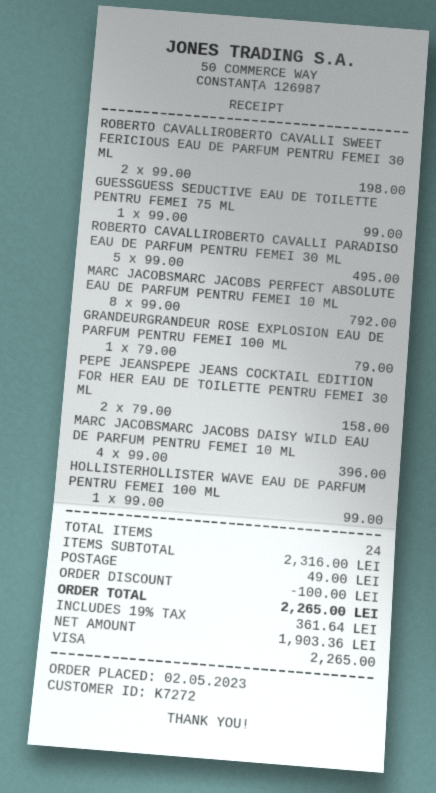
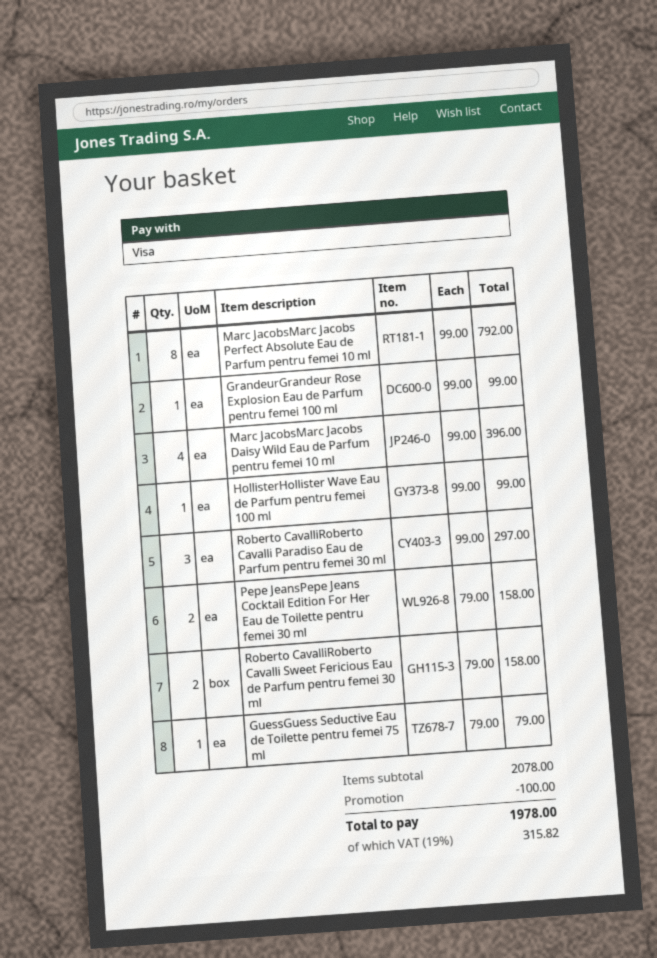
ROBERTO CAVALLIROBERTO CAVALLI SWEET FERICIOUS EAU DE PARFUM PENTRU FEMEI 30 ML: 2 x 99.00 = 198.00 -> 2 x 79.00 = 158.00
GUESSGUESS SEDUCTIVE EAU DE TOILETTE PENTRU FEMEI 75 ML: 1 x 99.00 = 99.00 -> 1 x 79.00 = 79.00
ROBERTO CAVALLIROBERTO CAVALLI PARADISO EAU DE PARFUM PENTRU FEMEI 30 ML: 5 x 99.00 = 495.00 -> 3 x 99.00 = 297.00
GRANDEURGRANDEUR ROSE EXPLOSION EAU DE PARFUM PENTRU FEMEI 100 ML: 1 x 79.00 = 79.00 -> 1 x 99.00 = 99.00
subtotal: 2316.00 -> 2078.00
shipping: 49.00 -> none
tax: 19% = 361.64 -> 19% = 315.82
total: 2265.00 -> 1978.00

